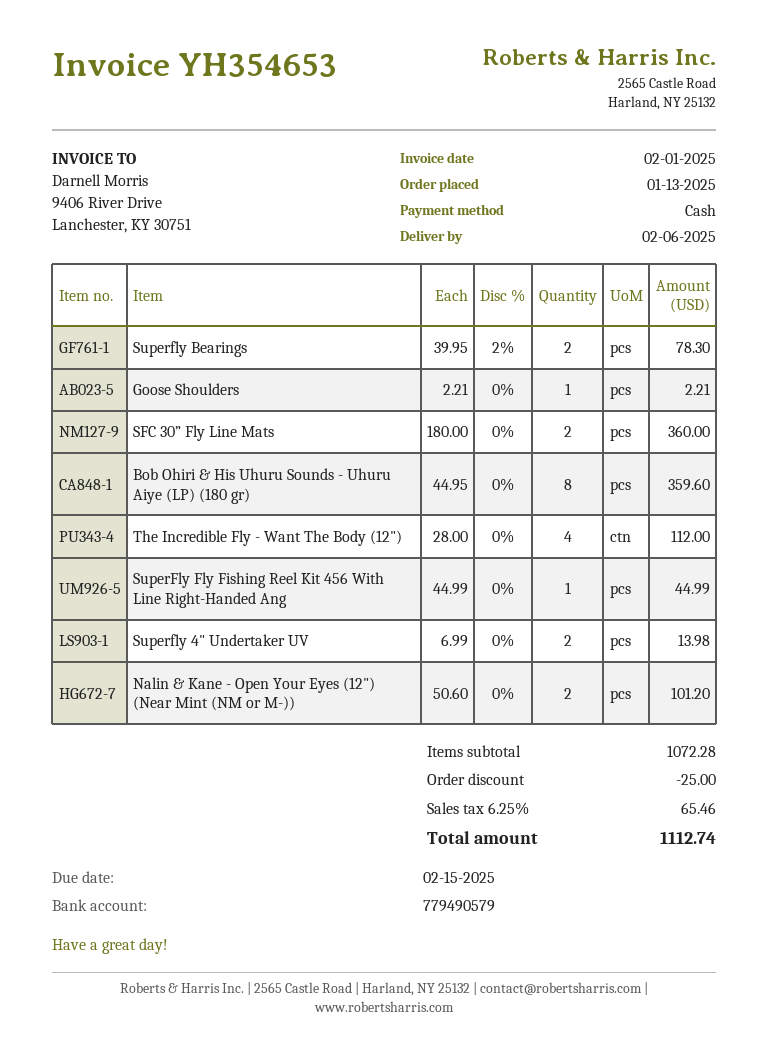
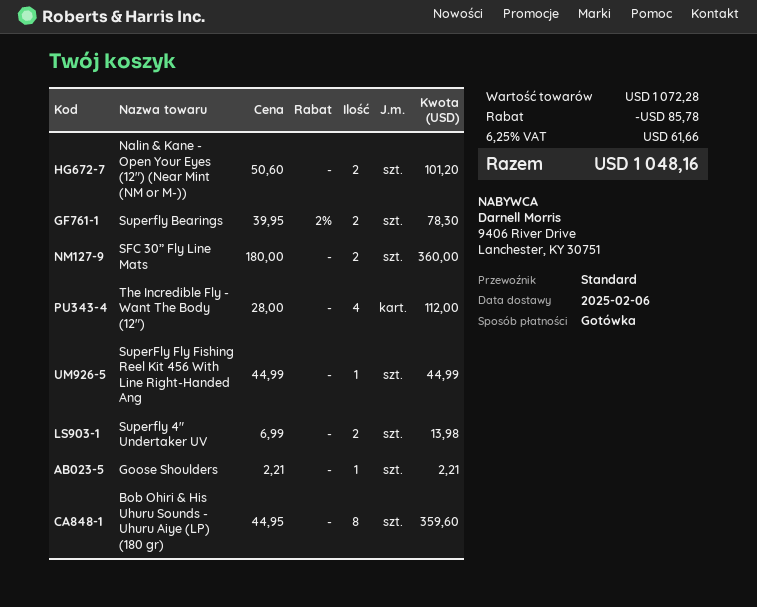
discount: 25.00 -> 85.78
tax: 6.25% = 65.46 -> 6.25% = 61.66
total: 1112.74 -> 1048.16

